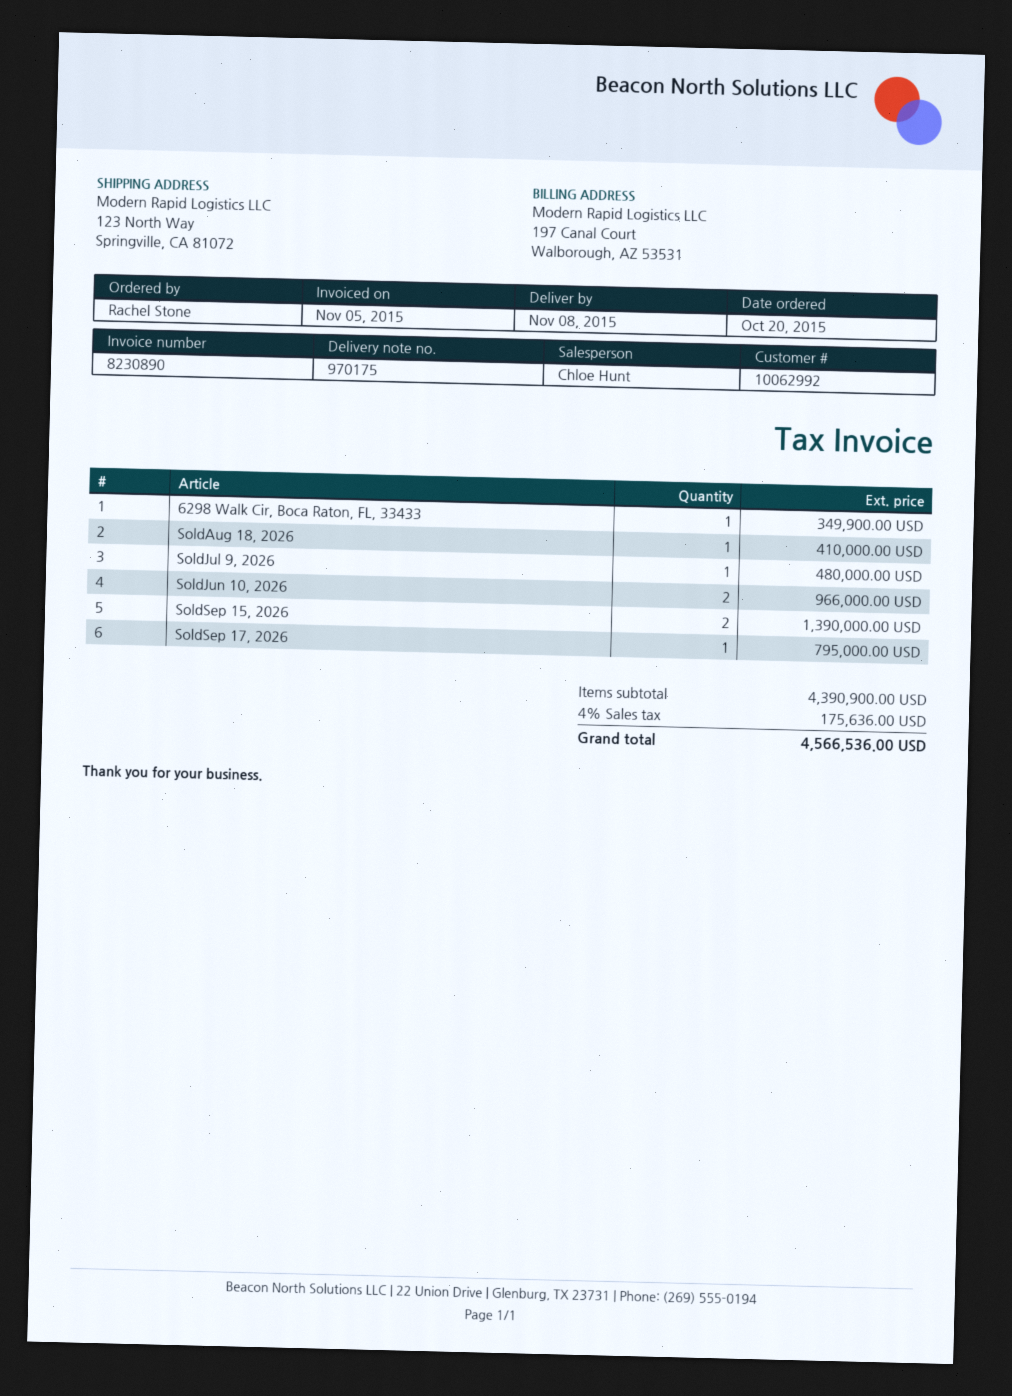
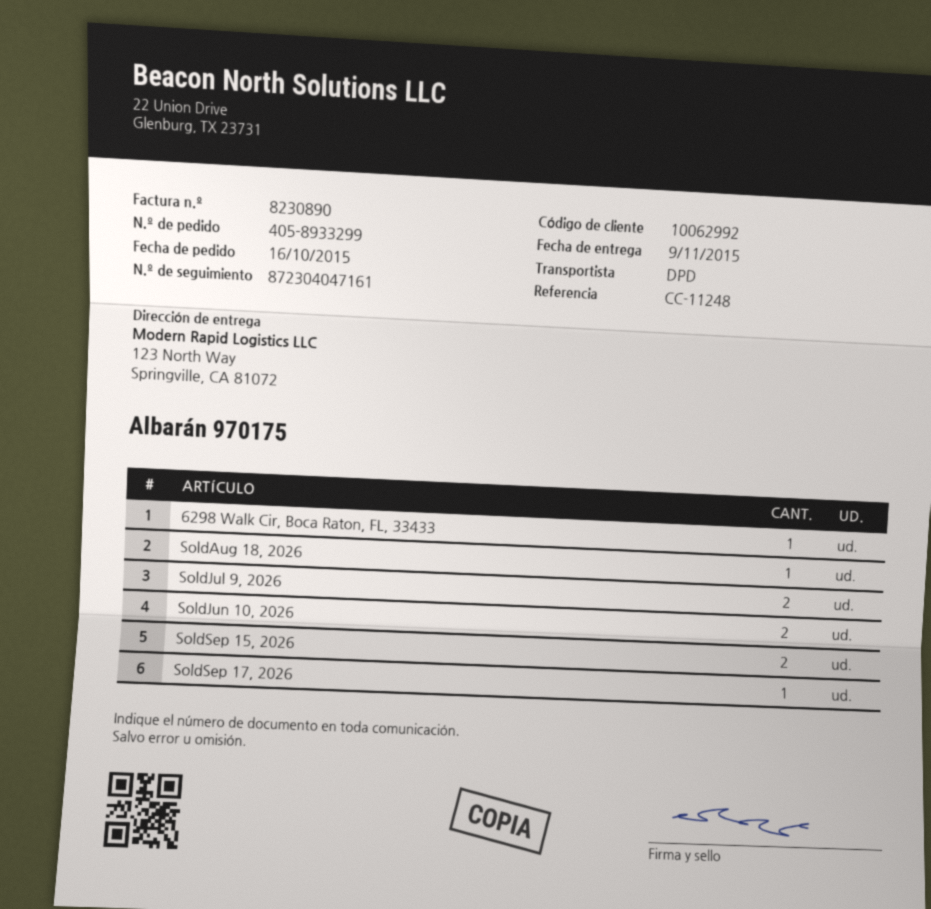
order date: 2015-10-20 -> 2015-10-16
delivery date: 2015-11-08 -> 2015-11-09
SoldJul 9, 2026: 1 -> 2

